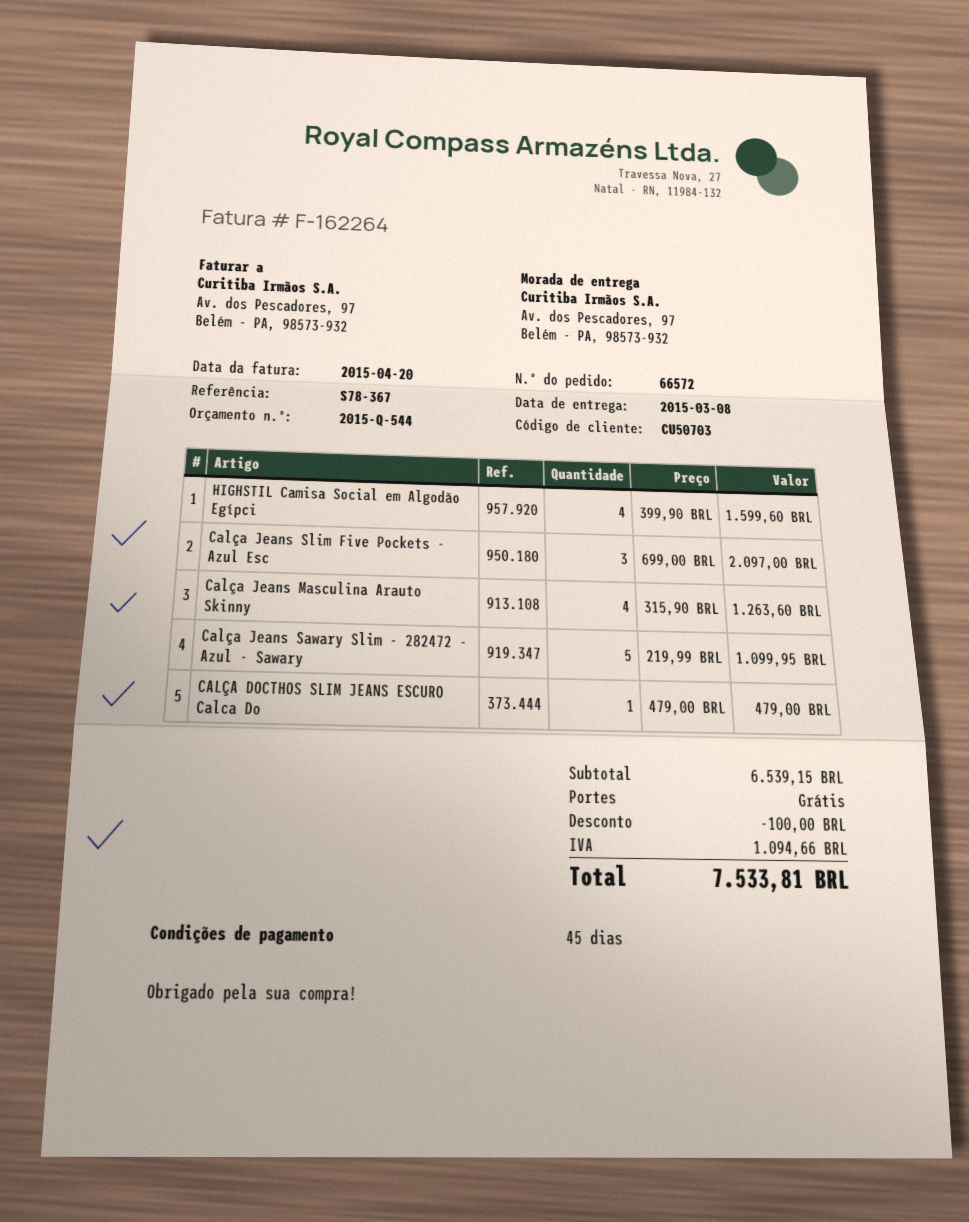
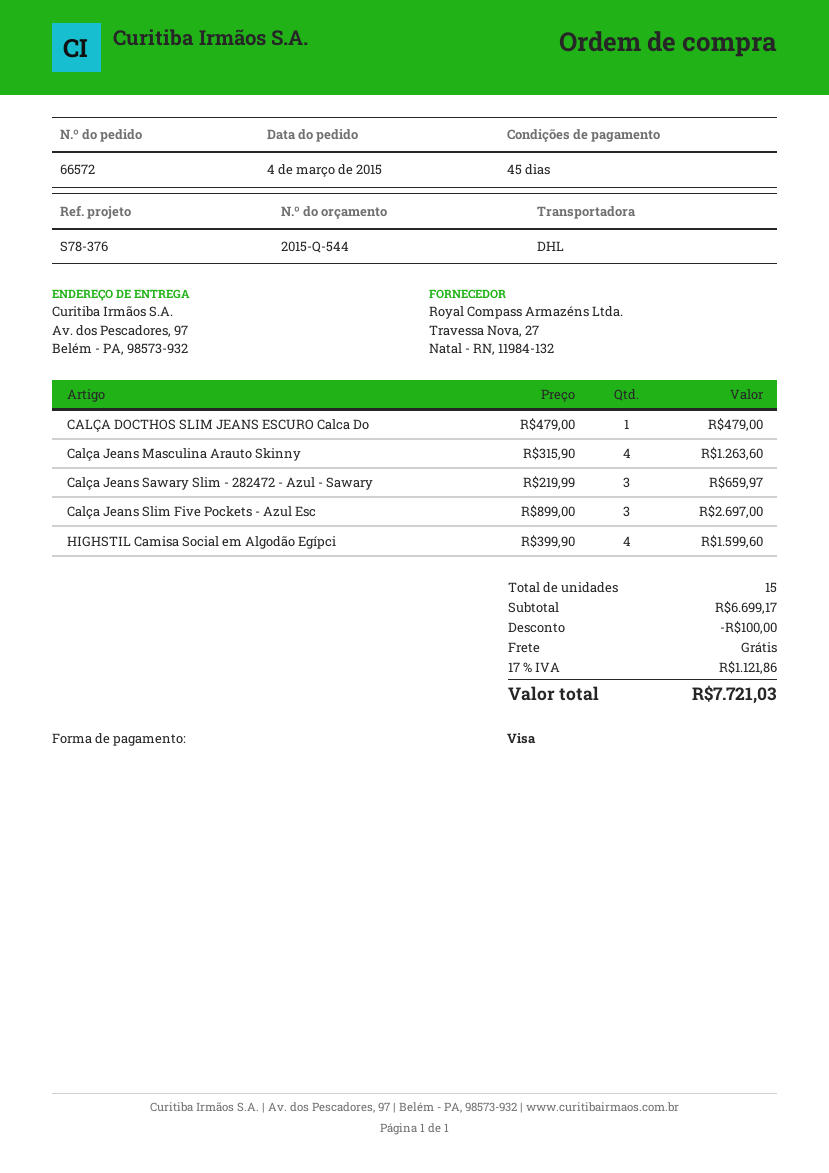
reference: S78-367 -> S78-376
Calça Jeans Slim Five Pockets - Azul Esc: 3 x 699.00 = 2097.00 -> 3 x 899.00 = 2697.00
Calça Jeans Sawary Slim - 282472 - Azul - Sawary: 5 x 219.99 = 1099.95 -> 3 x 219.99 = 659.97
subtotal: 6539.15 -> 6699.17
tax: 1094.66 -> 1121.86
total: 7533.81 -> 7721.03

